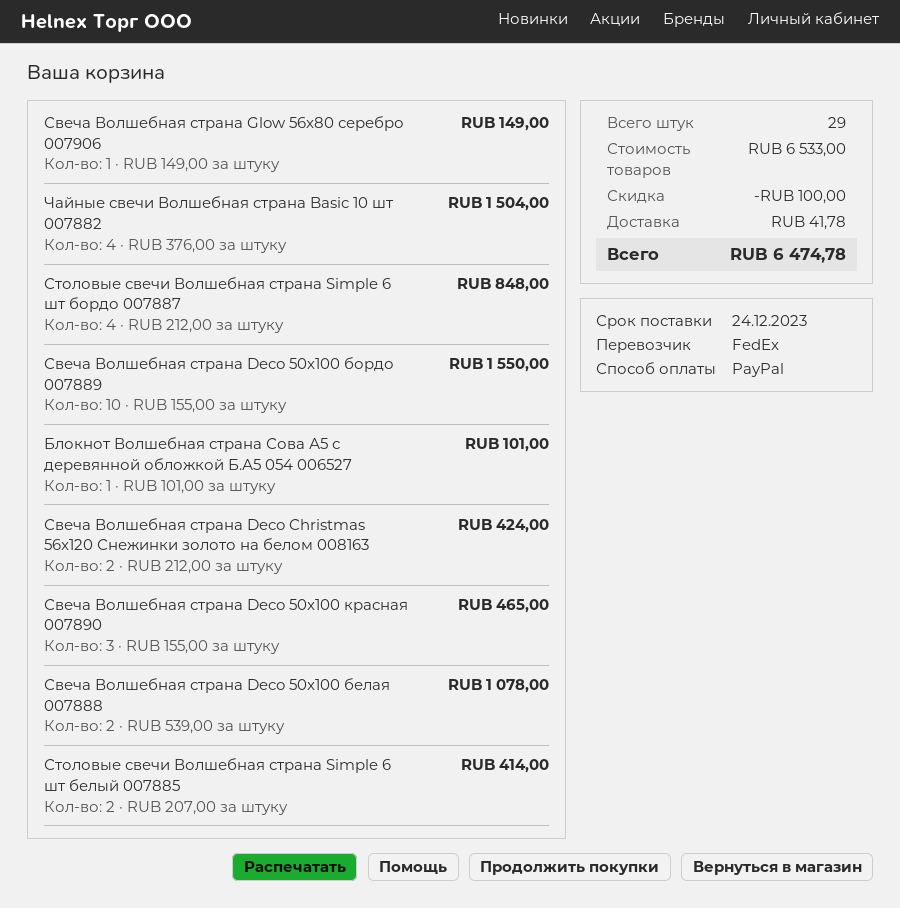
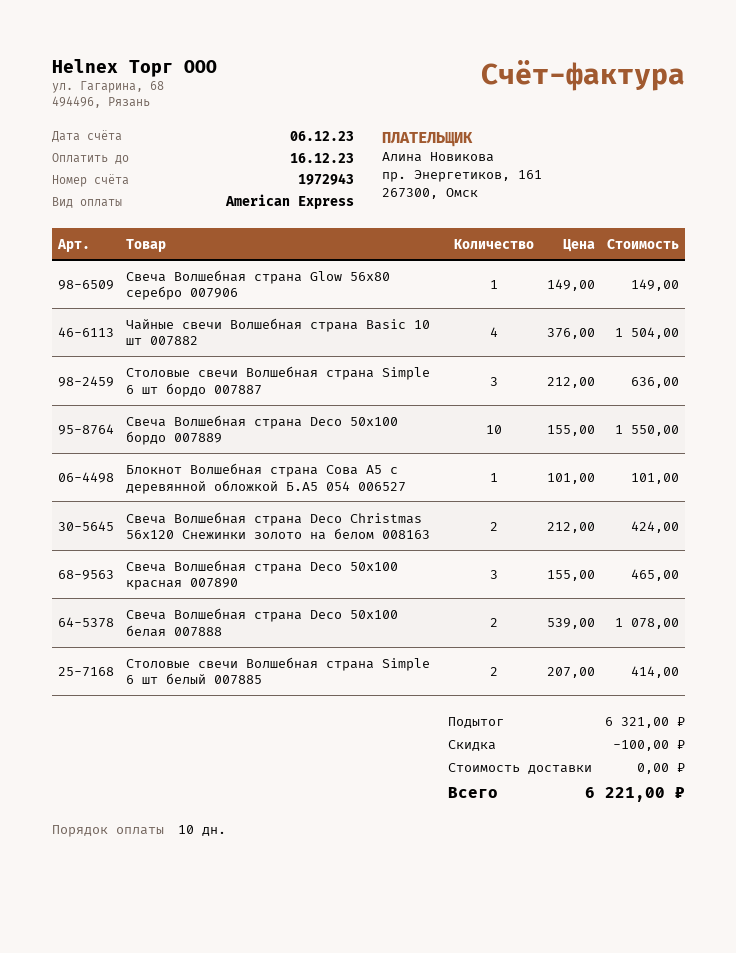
payment method: PayPal -> American Express
Столовые свечи Волшебная страна Simple 6 шт бордо 007887: 4 x 212.00 = 848.00 -> 3 x 212.00 = 636.00
subtotal: 6533.00 -> 6321.00
shipping: 41.78 -> 0.00
total: 6474.78 -> 6221.00

